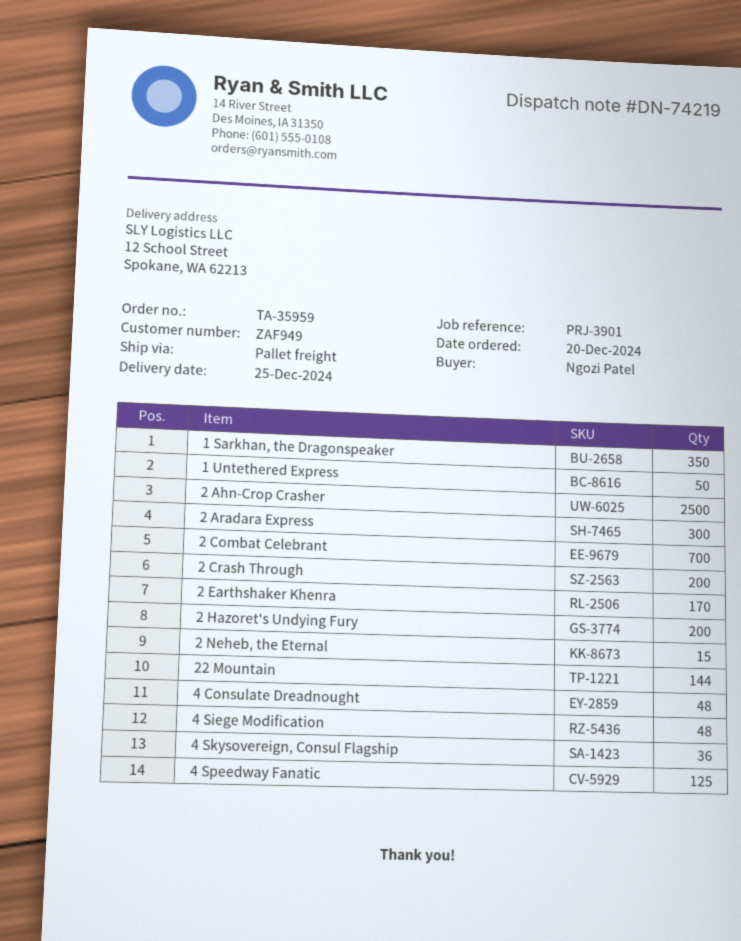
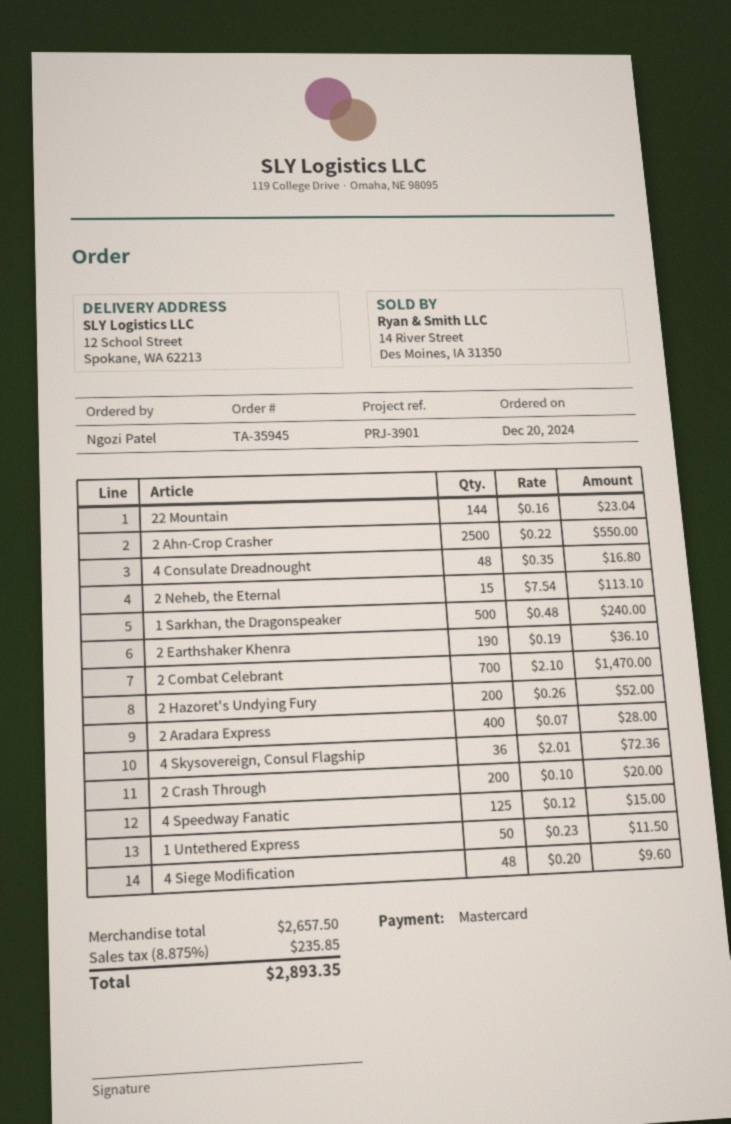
order number: TA-35959 -> TA-35945
1 Sarkhan, the Dragonspeaker: 350 -> 500
2 Aradara Express: 300 -> 400
2 Earthshaker Khenra: 170 -> 190

